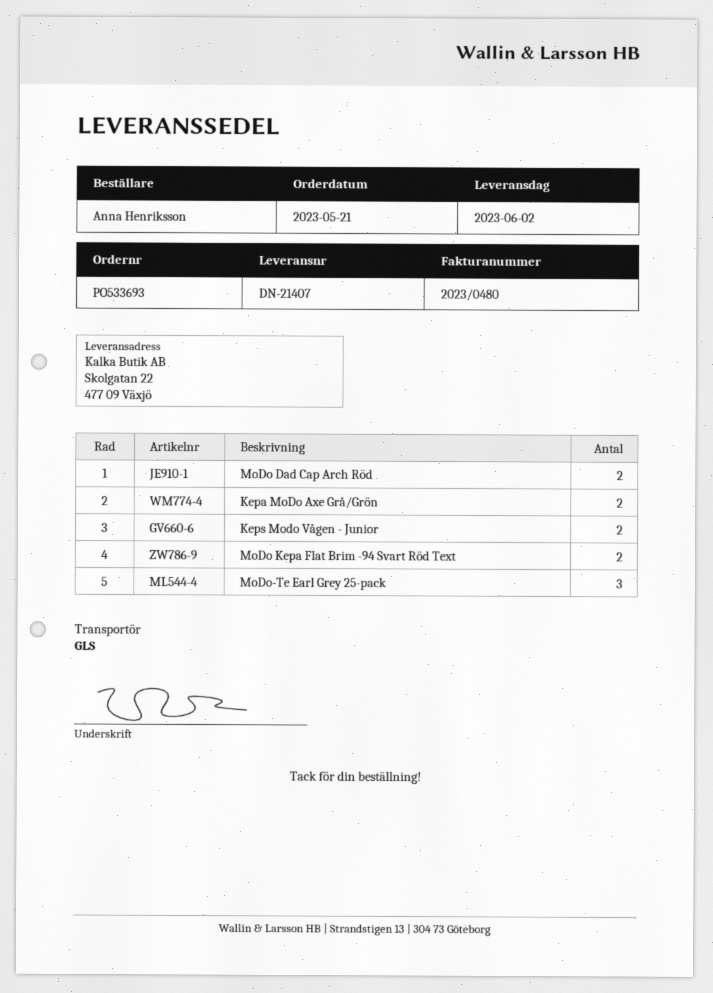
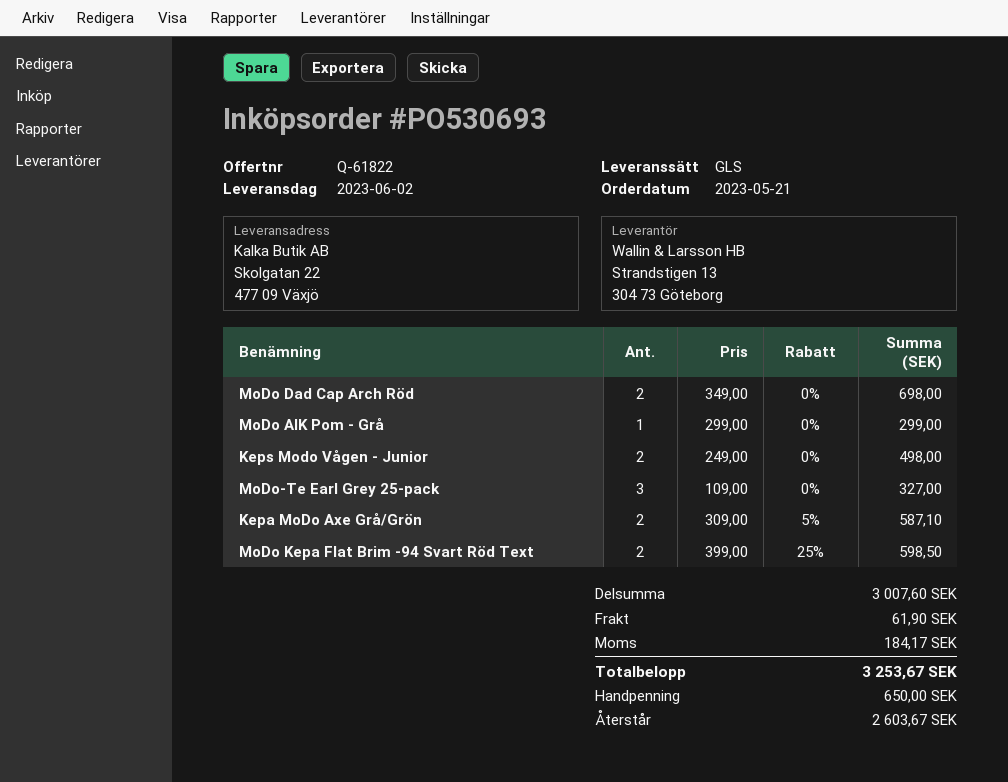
order number: PO533693 -> PO530693
MoDo AIK Pom - Grå: none -> 1

